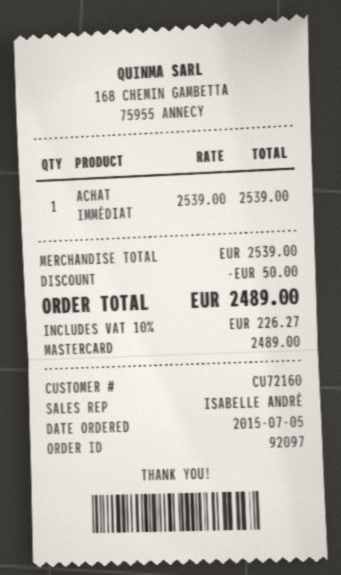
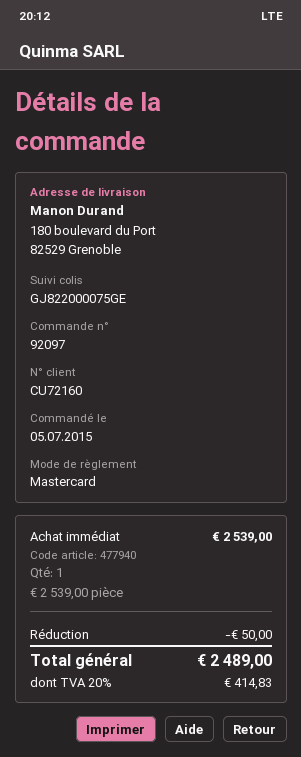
tax: 10% = 226.27 -> 20% = 414.83

